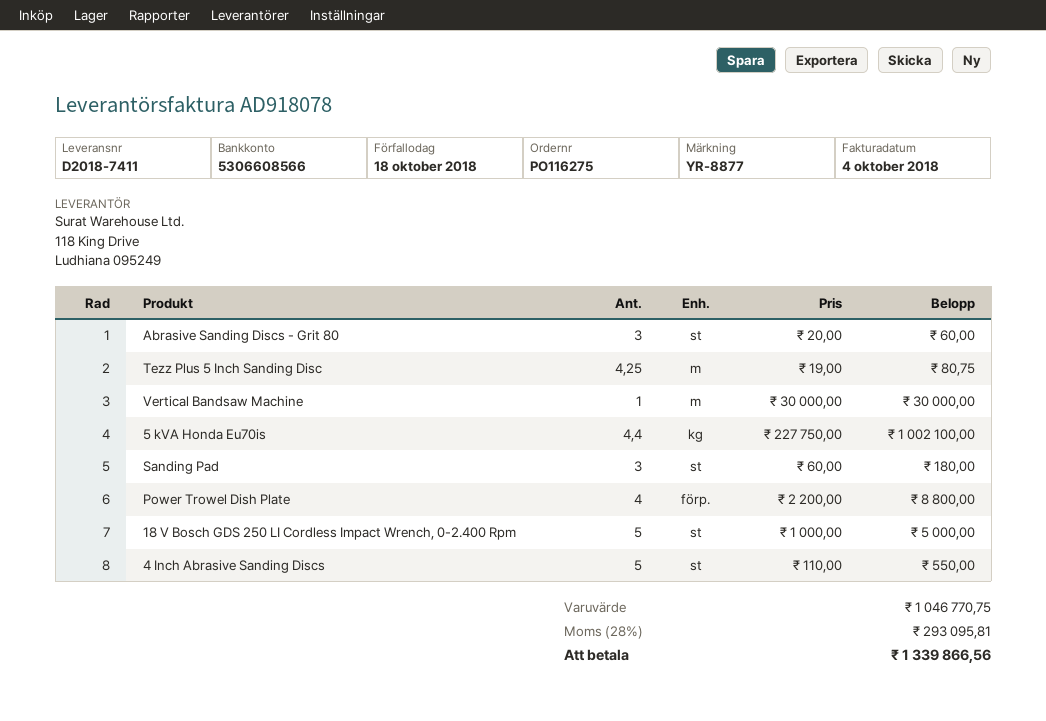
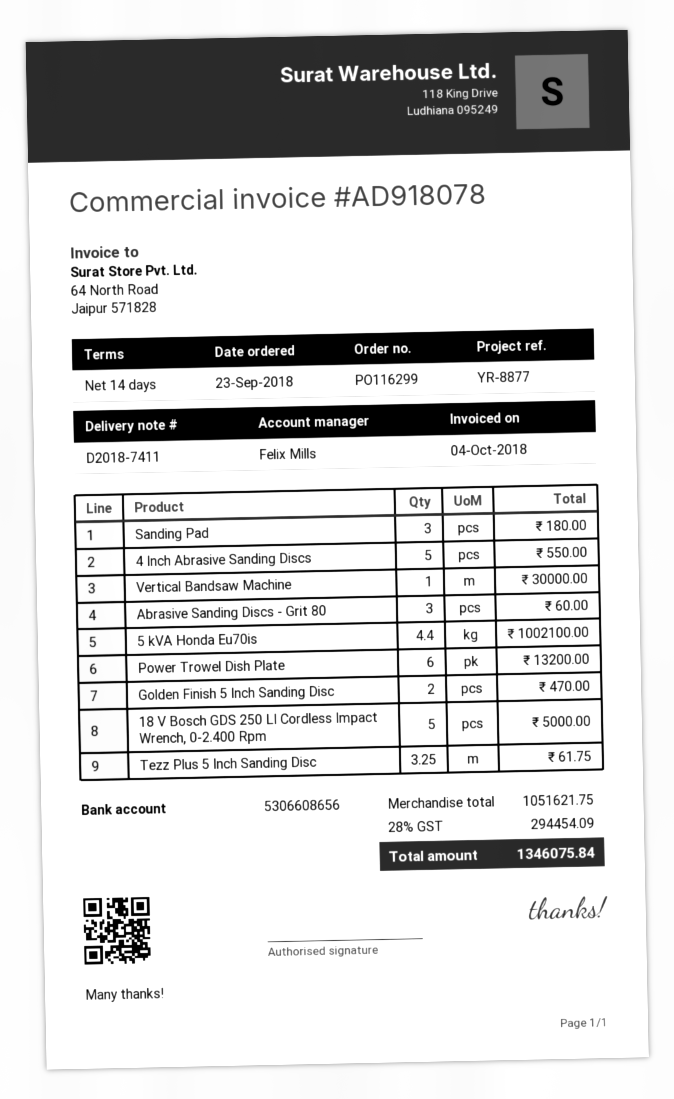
order number: PO116275 -> PO116299
bank account: 5306608566 -> 5306608656
Tezz Plus 5 Inch Sanding Disc: 4.25 for 80.75 -> 3.25 for 61.75
Power Trowel Dish Plate: 4 for 8800.00 -> 6 for 13200.00
Golden Finish 5 Inch Sanding Disc: none -> 2 for 470.00
subtotal: 1046770.75 -> 1051621.75
tax: 28% = 293095.81 -> 28% = 294454.09
total: 1339866.56 -> 1346075.84

